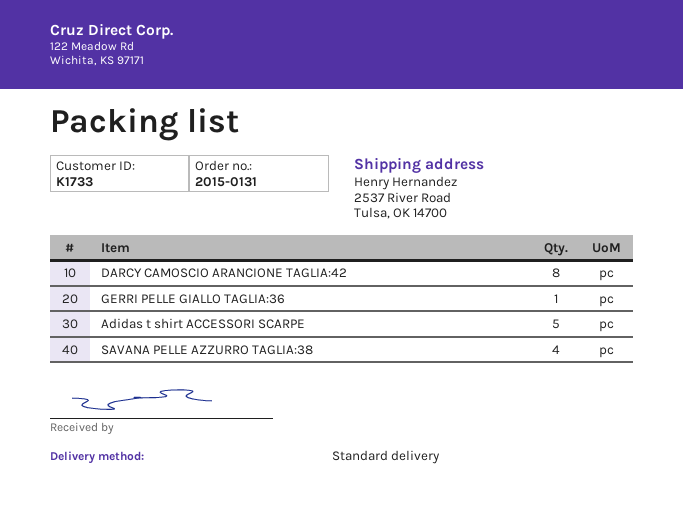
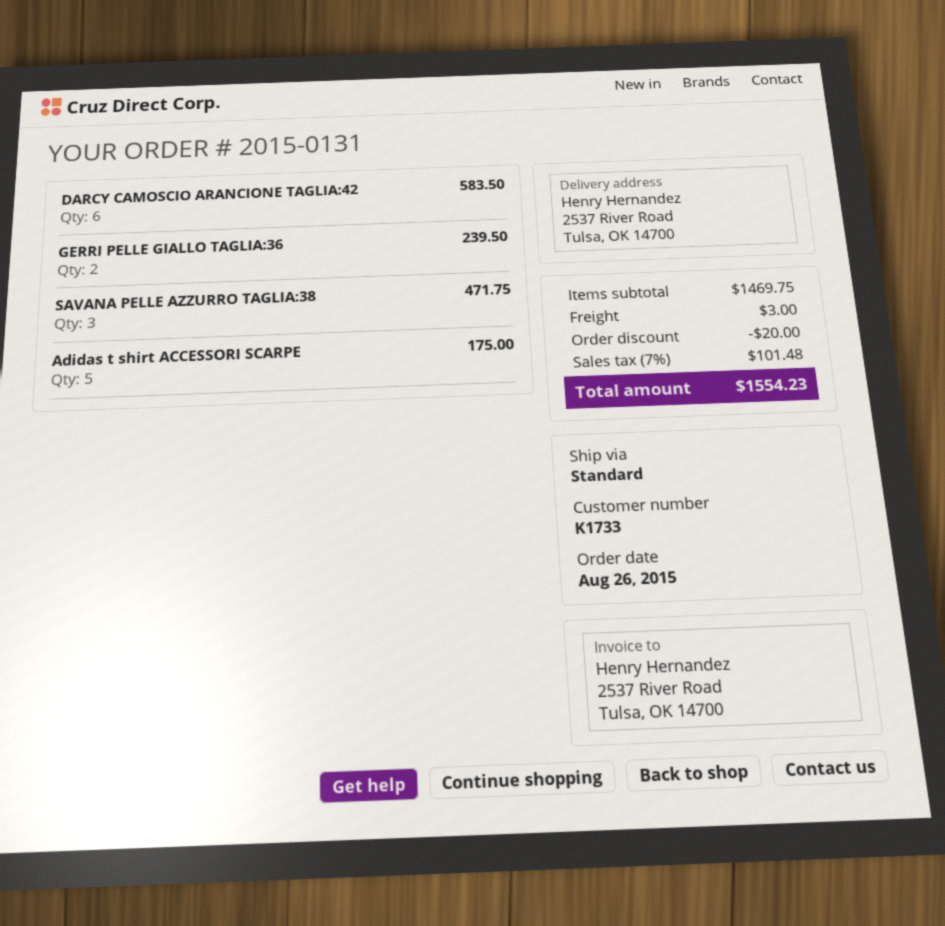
DARCY CAMOSCIO ARANCIONE TAGLIA:42: 8 -> 6
GERRI PELLE GIALLO TAGLIA:36: 1 -> 2
SAVANA PELLE AZZURRO TAGLIA:38: 4 -> 3

